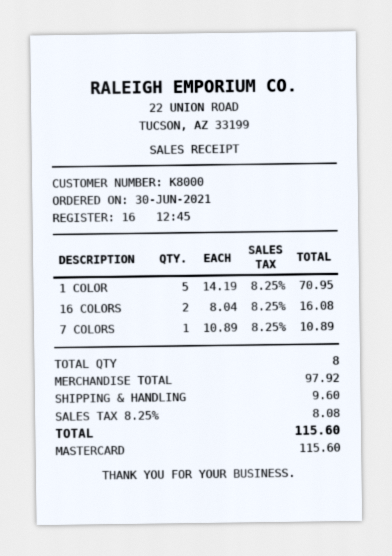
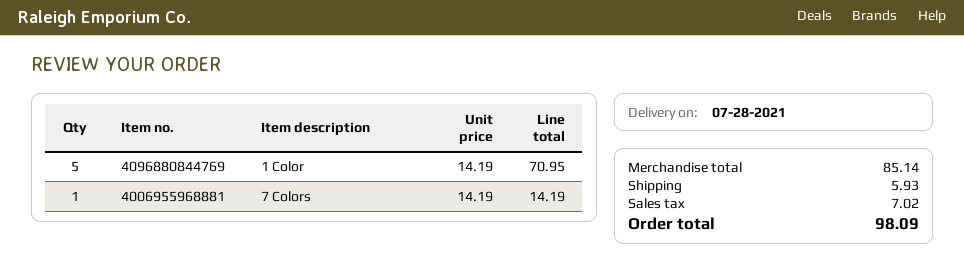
16 COLORS: 2 x 8.04 = 16.08 -> none
7 COLORS: 1 x 10.89 = 10.89 -> 1 x 14.19 = 14.19
subtotal: 97.92 -> 85.14
shipping: 9.60 -> 5.93
tax: 8.08 -> 7.02
total: 115.60 -> 98.09

